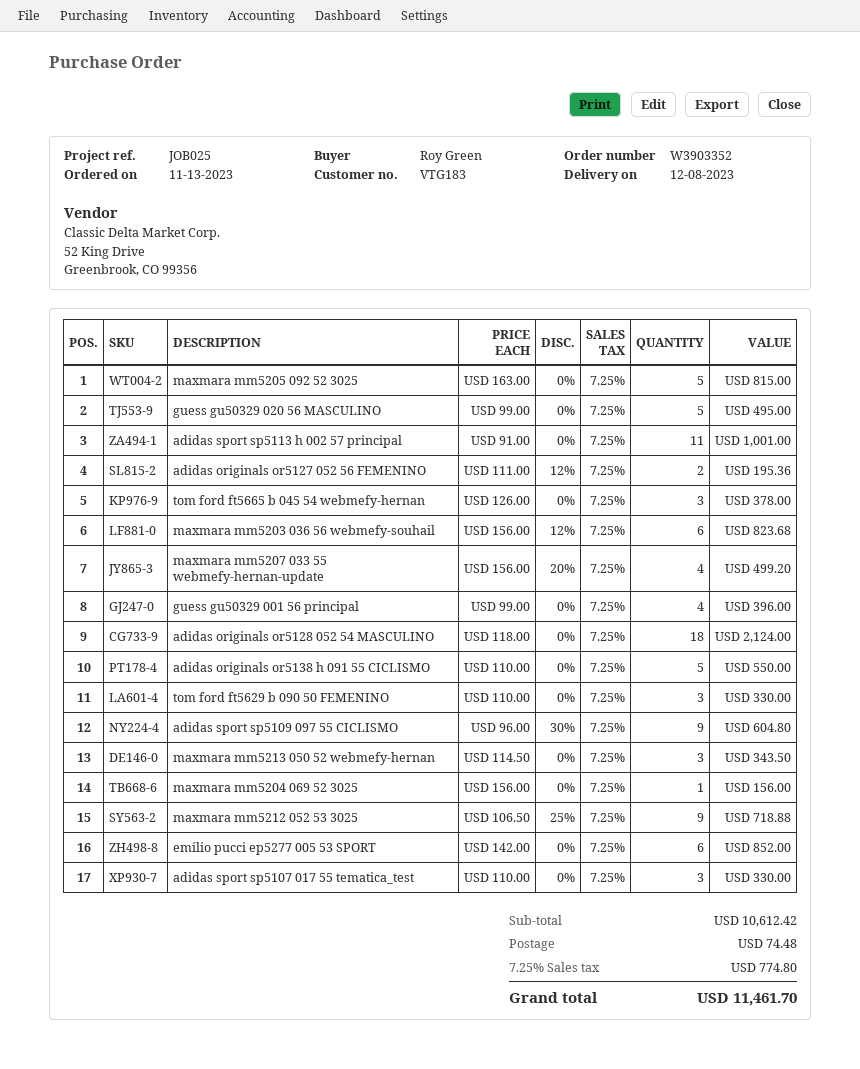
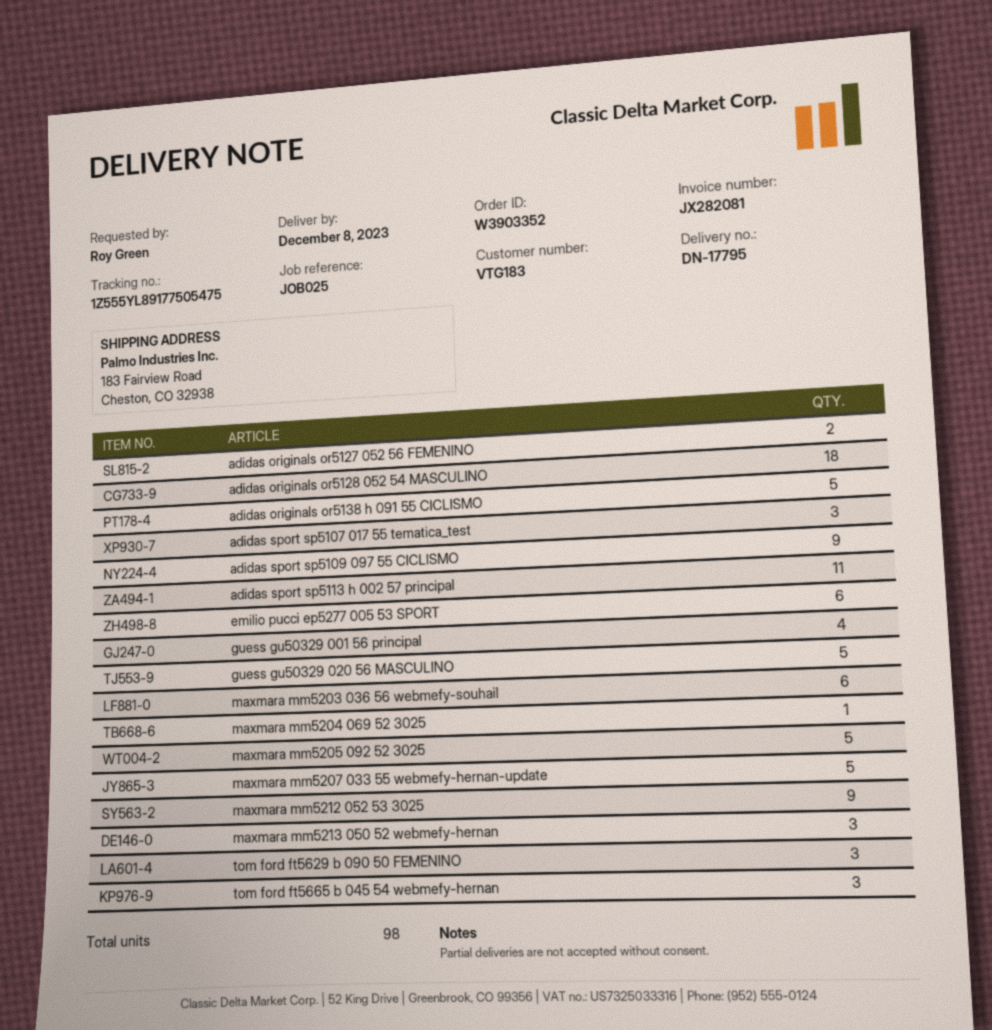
maxmara mm5207 033 55 webmefy-hernan-update: 4 -> 5

